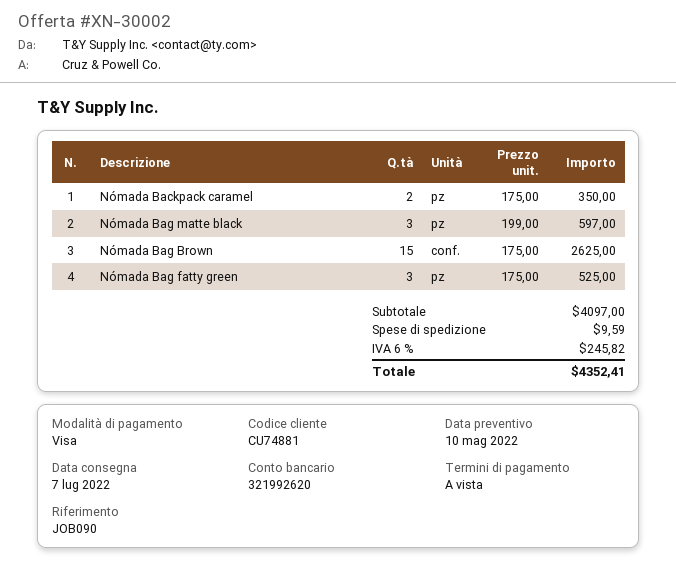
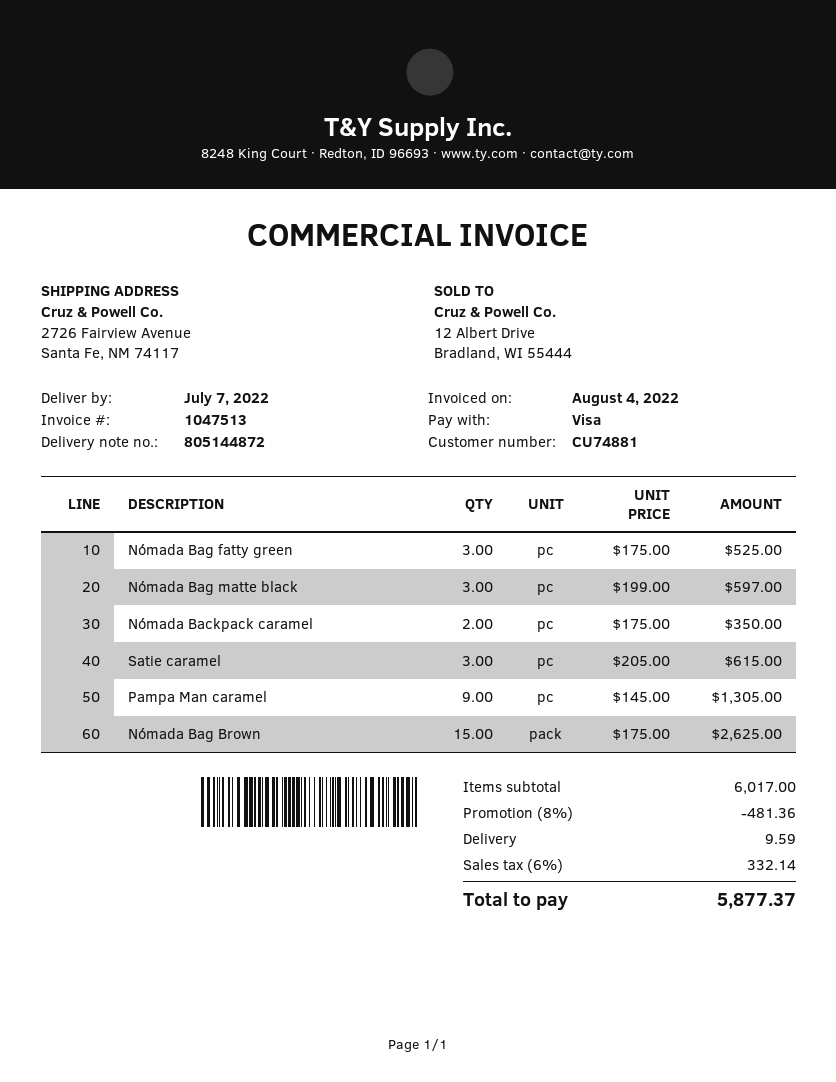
Satie caramel: none -> 3 x 205.00 = 615.00
Pampa Man caramel: none -> 9 x 145.00 = 1305.00
subtotal: 4097.00 -> 6017.00
discount: none -> 8% = 481.36
tax: 6% = 245.82 -> 6% = 332.14
total: 4352.41 -> 5877.37

